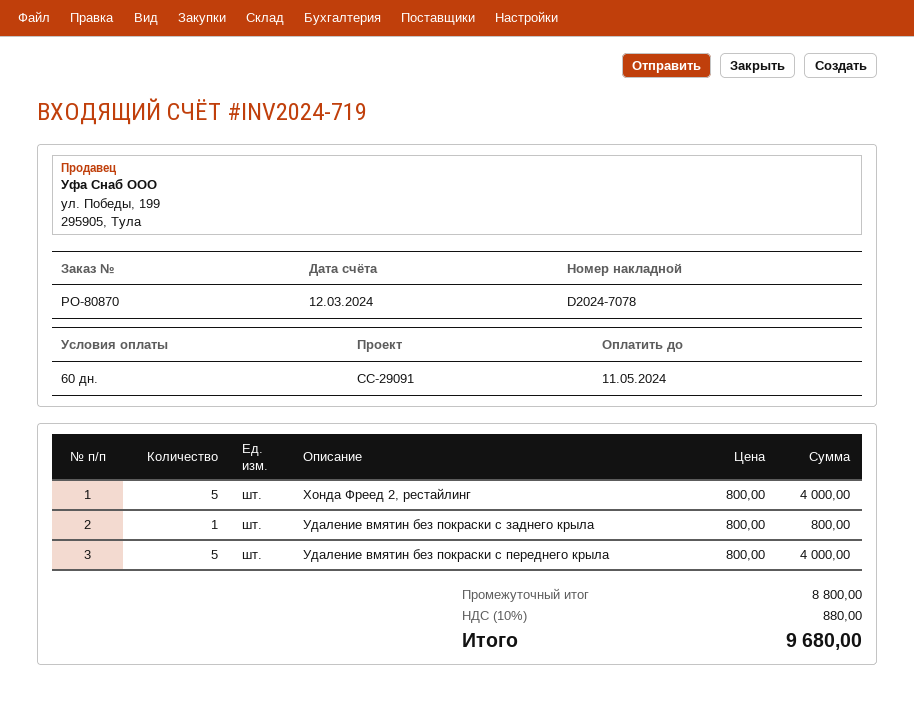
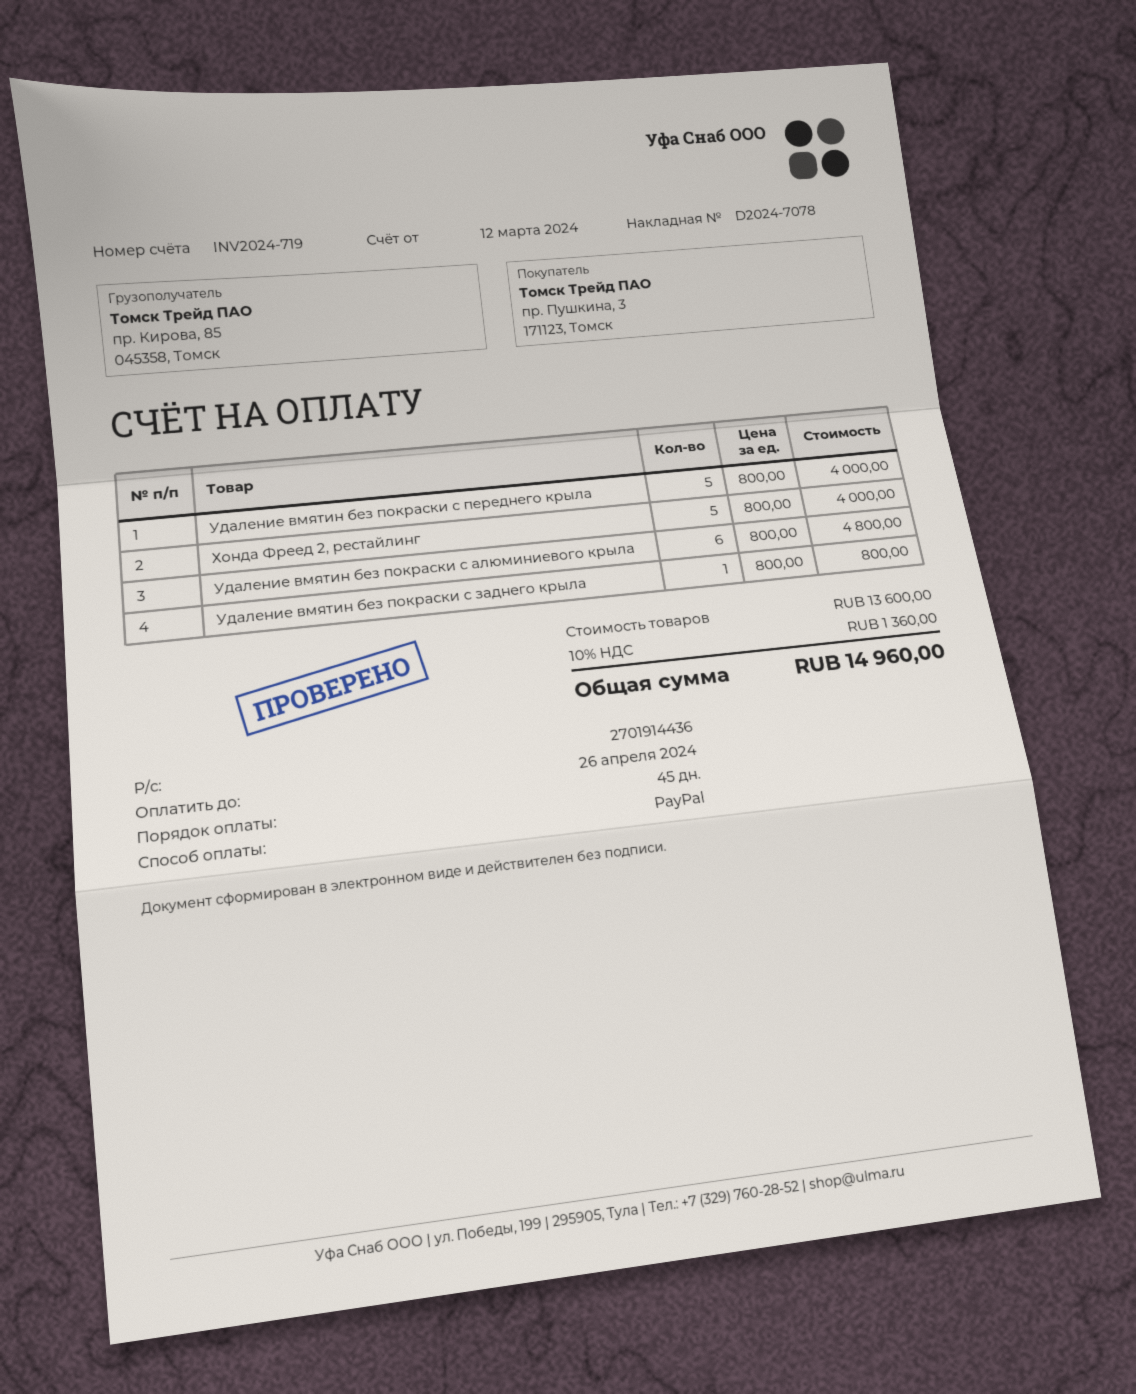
payment terms: 60 days -> 45 days
due date: 2024-05-11 -> 2024-04-26
Удаление вмятин без покраски с алюминиевого крыла: none -> 6 x 800.00 = 4800.00
subtotal: 8800.00 -> 13600.00
tax: 10% = 880.00 -> 10% = 1360.00
total: 9680.00 -> 14960.00

